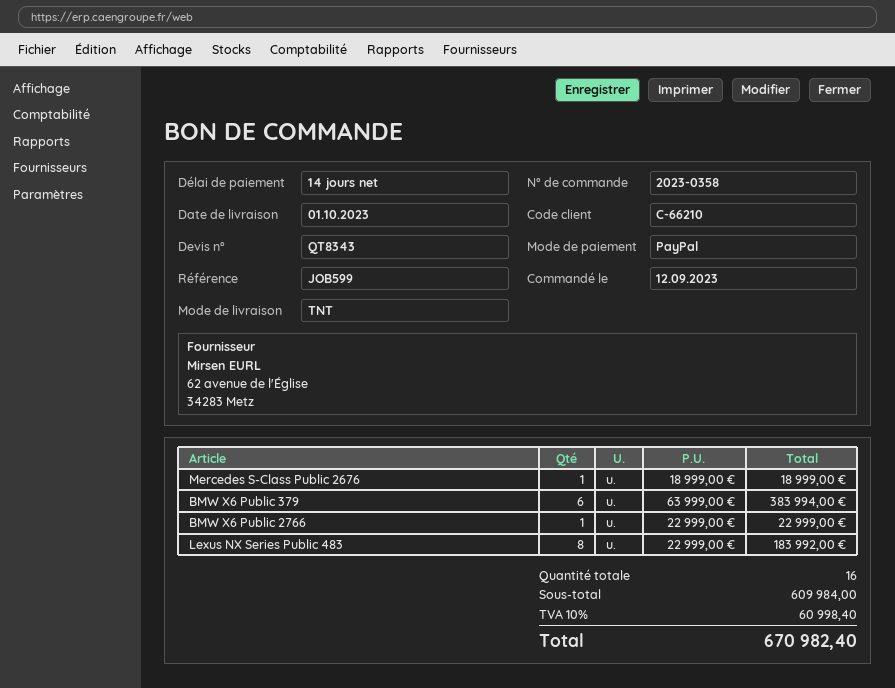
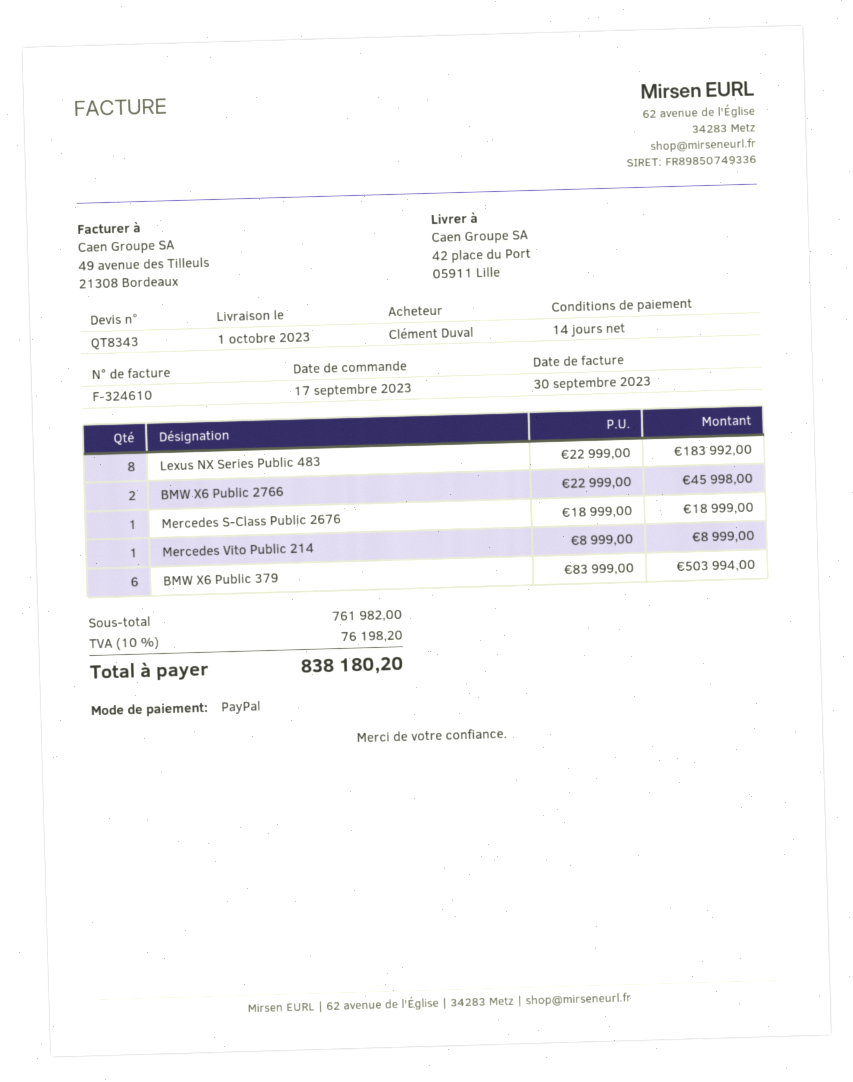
order date: 2023-09-12 -> 2023-09-17
BMW X6 Public 379: 6 x 63999.00 = 383994.00 -> 6 x 83999.00 = 503994.00
BMW X6 Public 2766: 1 x 22999.00 = 22999.00 -> 2 x 22999.00 = 45998.00
Mercedes Vito Public 214: none -> 1 x 8999.00 = 8999.00
subtotal: 609984.00 -> 761982.00
tax: 10% = 60998.40 -> 10% = 76198.20
total: 670982.40 -> 838180.20

